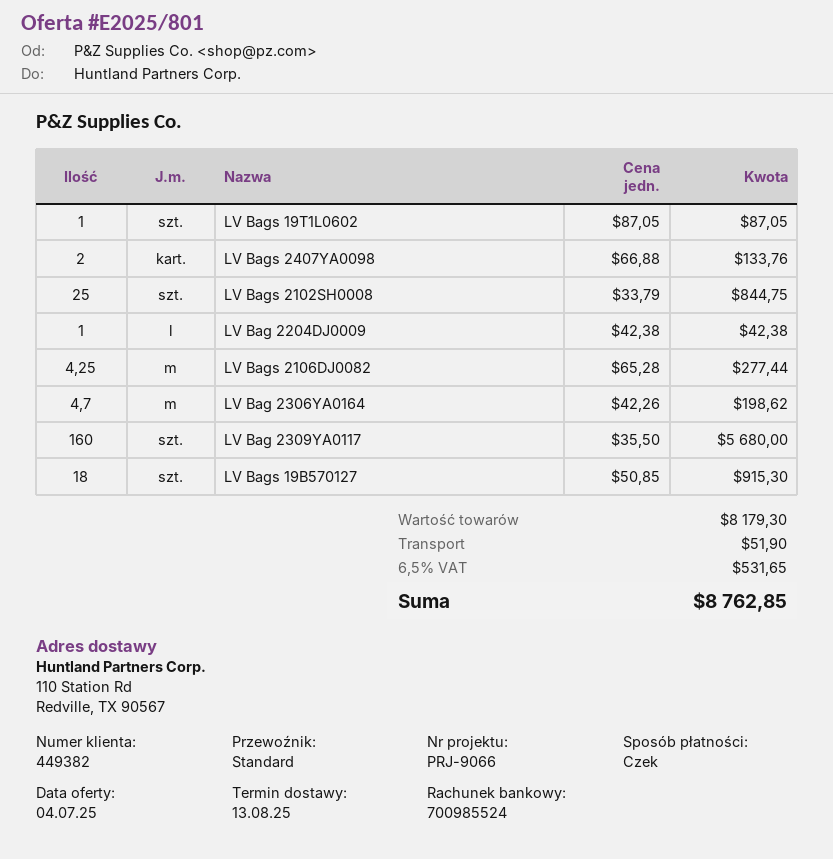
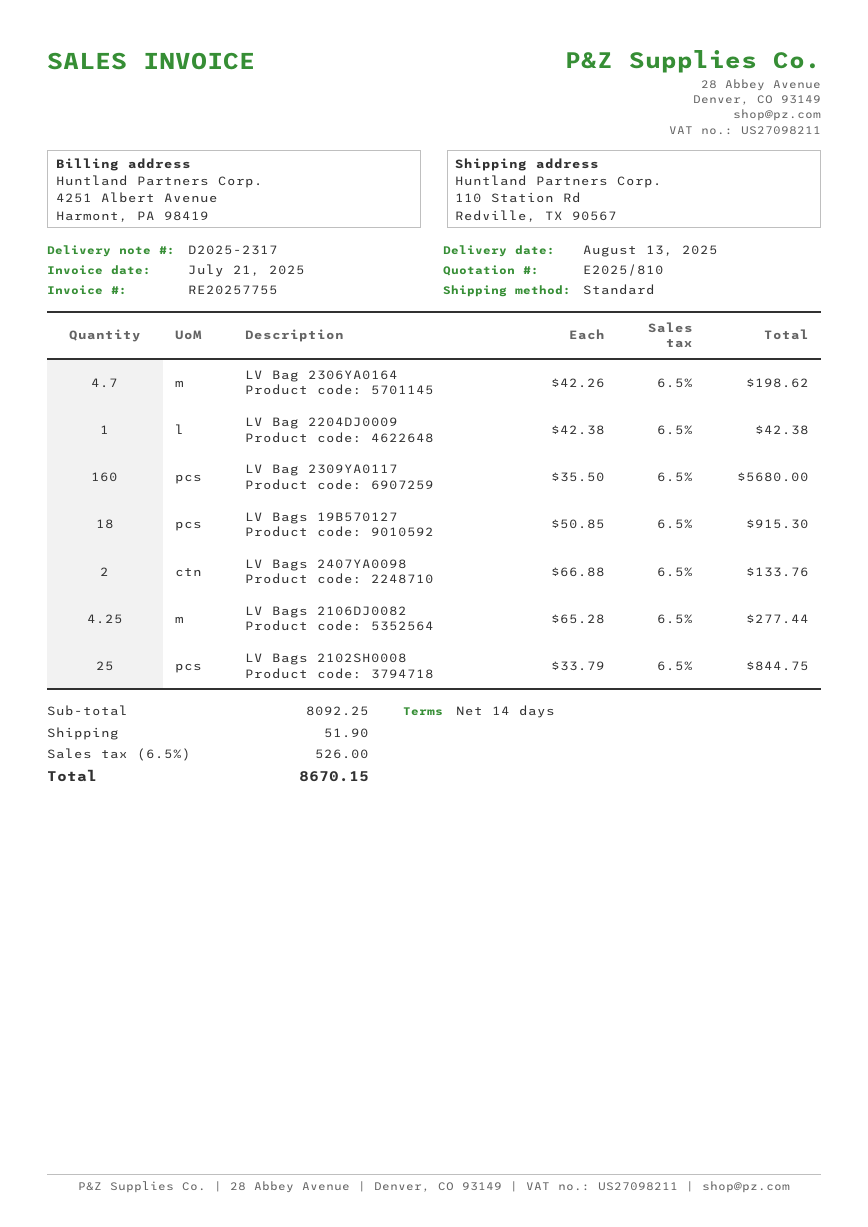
quote number: E2025/801 -> E2025/810
LV Bags 19T1L0602: 1 x 87.05 = 87.05 -> none
subtotal: 8179.30 -> 8092.25
tax: 6.5% = 531.65 -> 6.5% = 526.00
total: 8762.85 -> 8670.15

